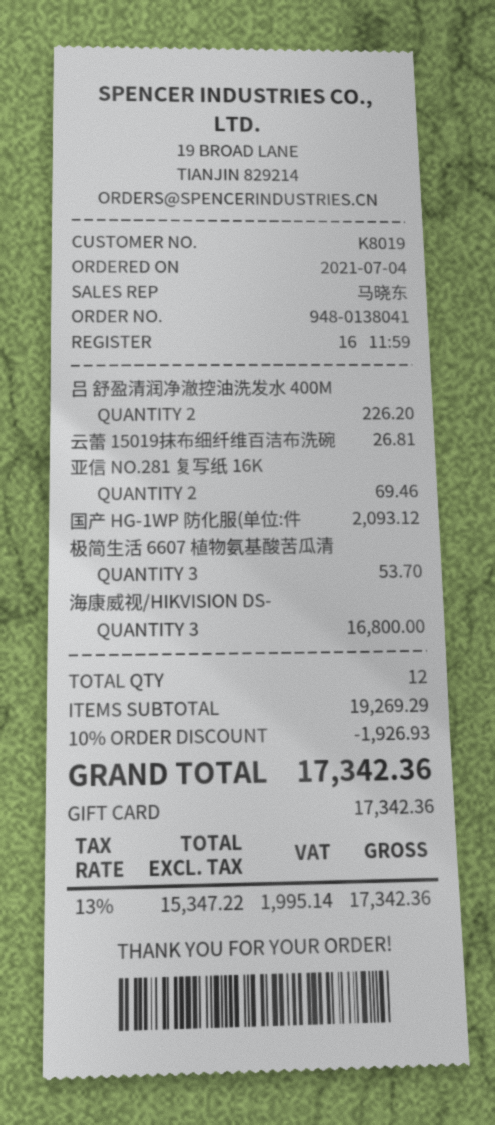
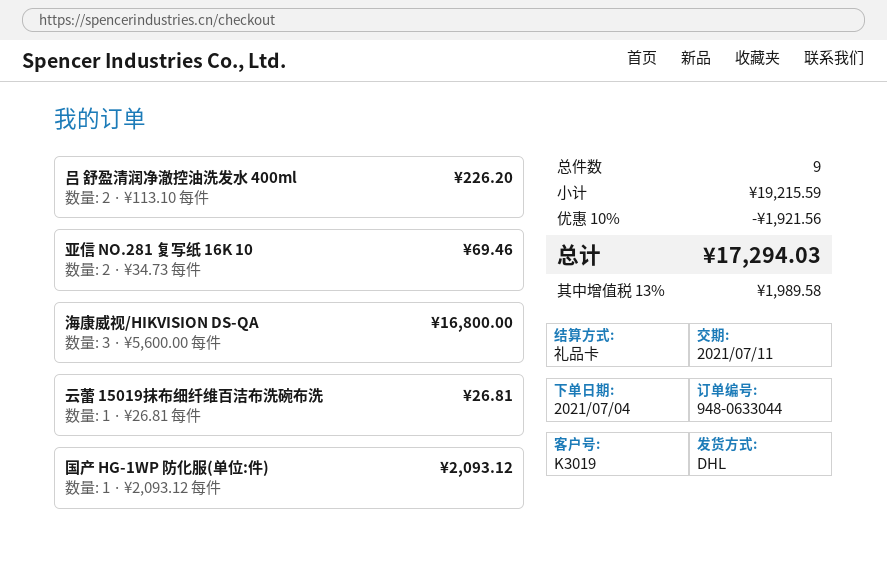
order number: 948-0138041 -> 948-0633044
customer number: K8019 -> K3019
极简生活 6607 植物氨基酸苦瓜清: 3 for 53.70 -> none
total quantity: 12 -> 9
subtotal: 19269.29 -> 19215.59
discount: 10% = 1926.93 -> 10% = 1921.56
tax: 13% = 1995.14 -> 13% = 1989.58
total: 17342.36 -> 17294.03

